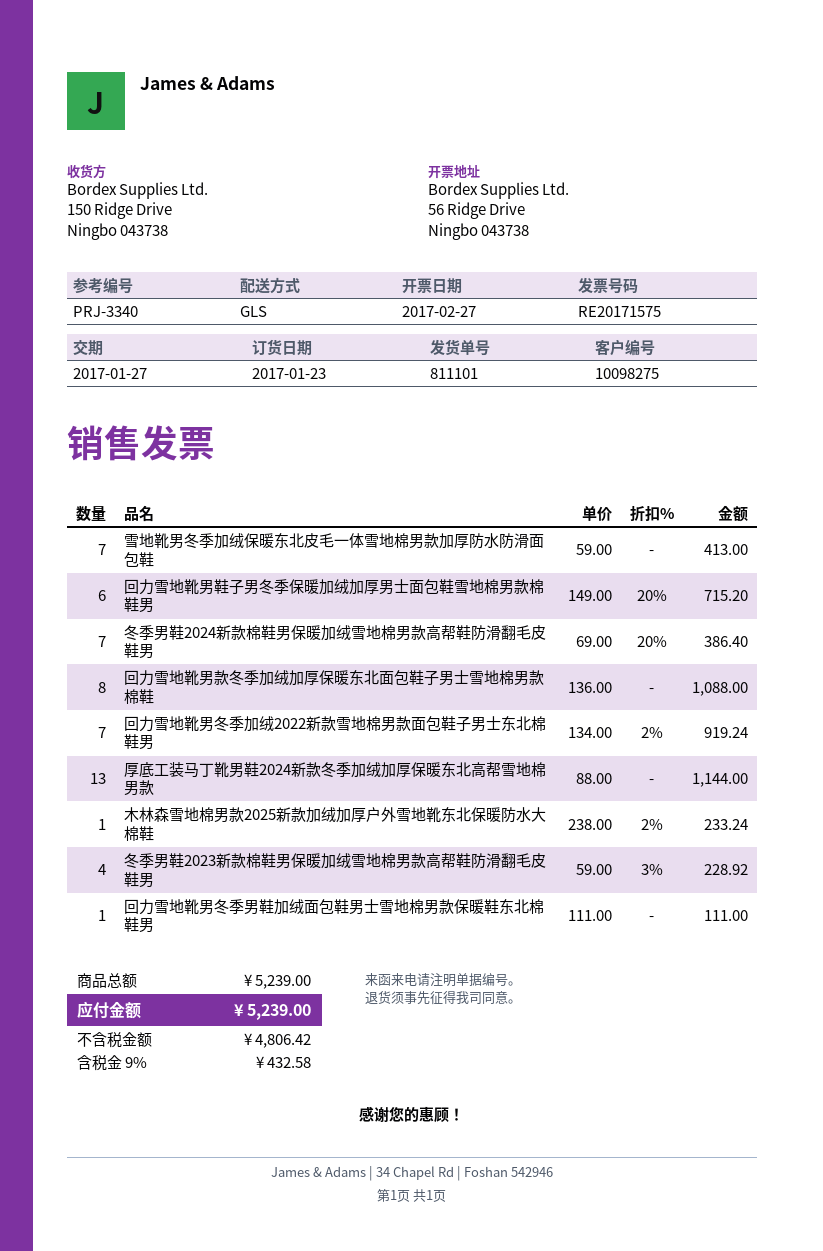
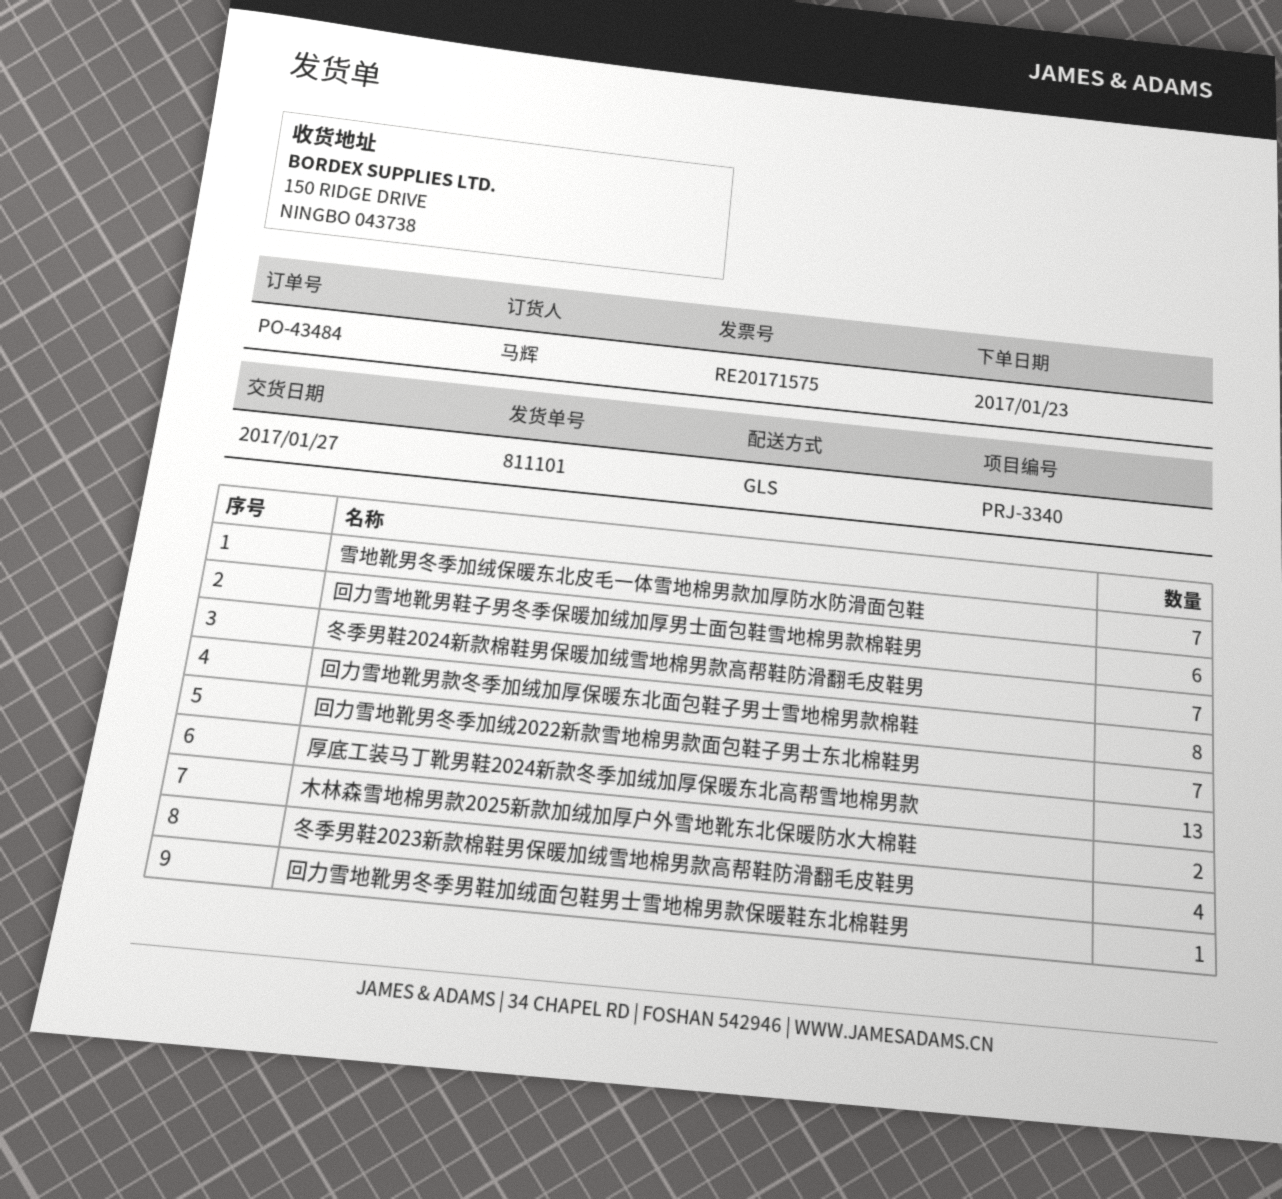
木林森雪地棉男款2025新款加绒加厚户外雪地靴东北保暖防水大棉鞋: 1 -> 2

